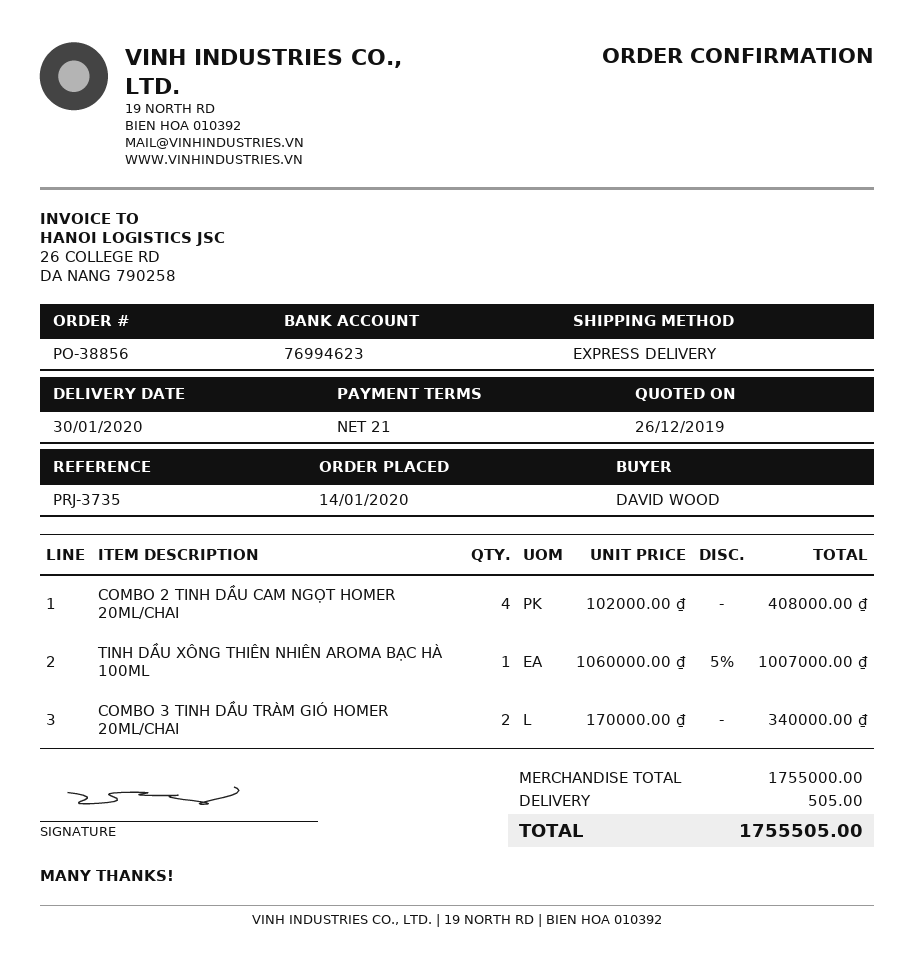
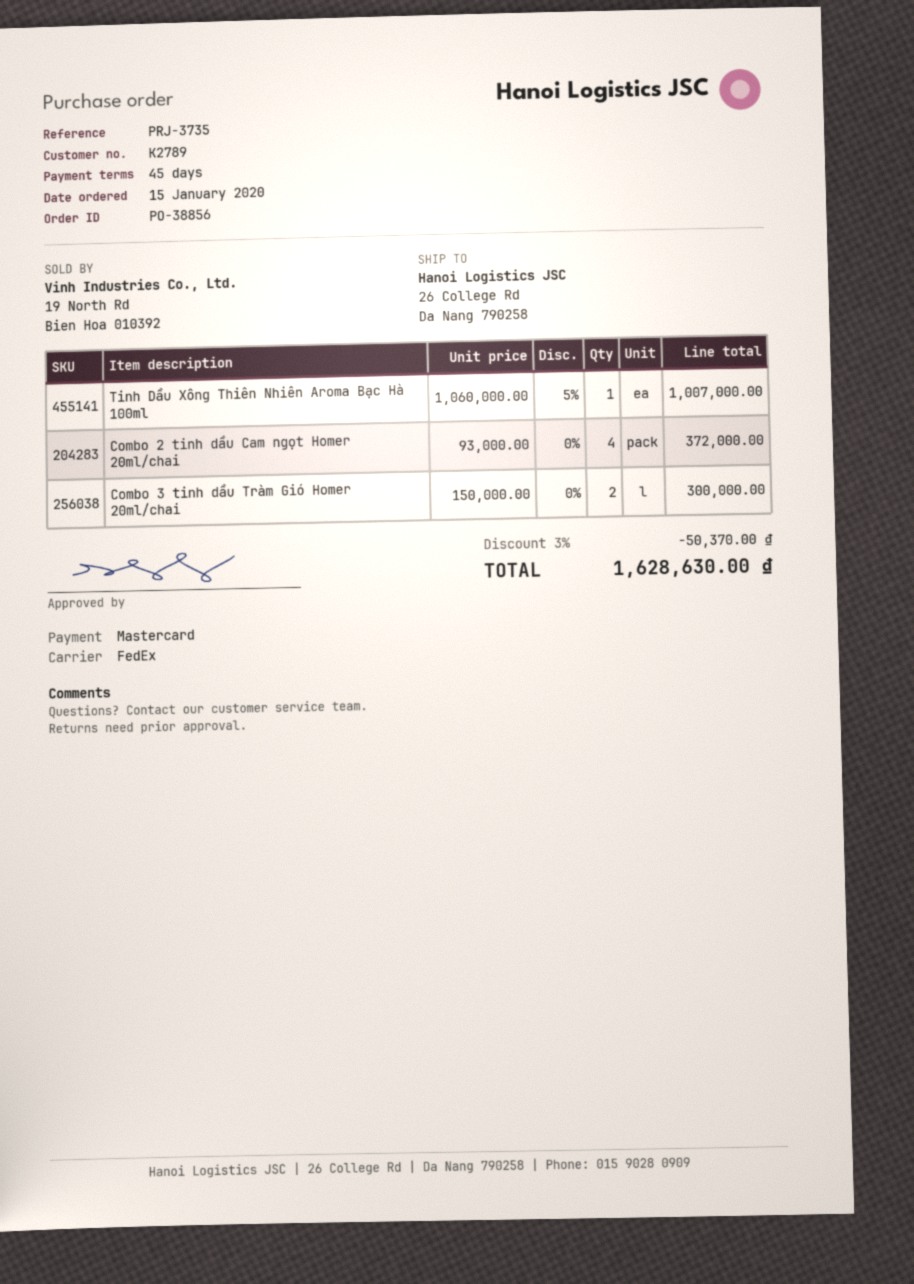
order date: 2020-01-14 -> 2020-01-15
payment terms: 21 days -> 45 days
shipping method: express -> FedEx
COMBO 2 TINH DẦU CAM NGỌT HOMER 20ML/CHAI: 4 x 102000.00 = 408000.00 -> 4 x 93000.00 = 372000.00
COMBO 3 TINH DẦU TRÀM GIÓ HOMER 20ML/CHAI: 2 x 170000.00 = 340000.00 -> 2 x 150000.00 = 300000.00
discount: none -> 3% = 50370.00
shipping: 505.00 -> none
total: 1755505.00 -> 1628630.00

